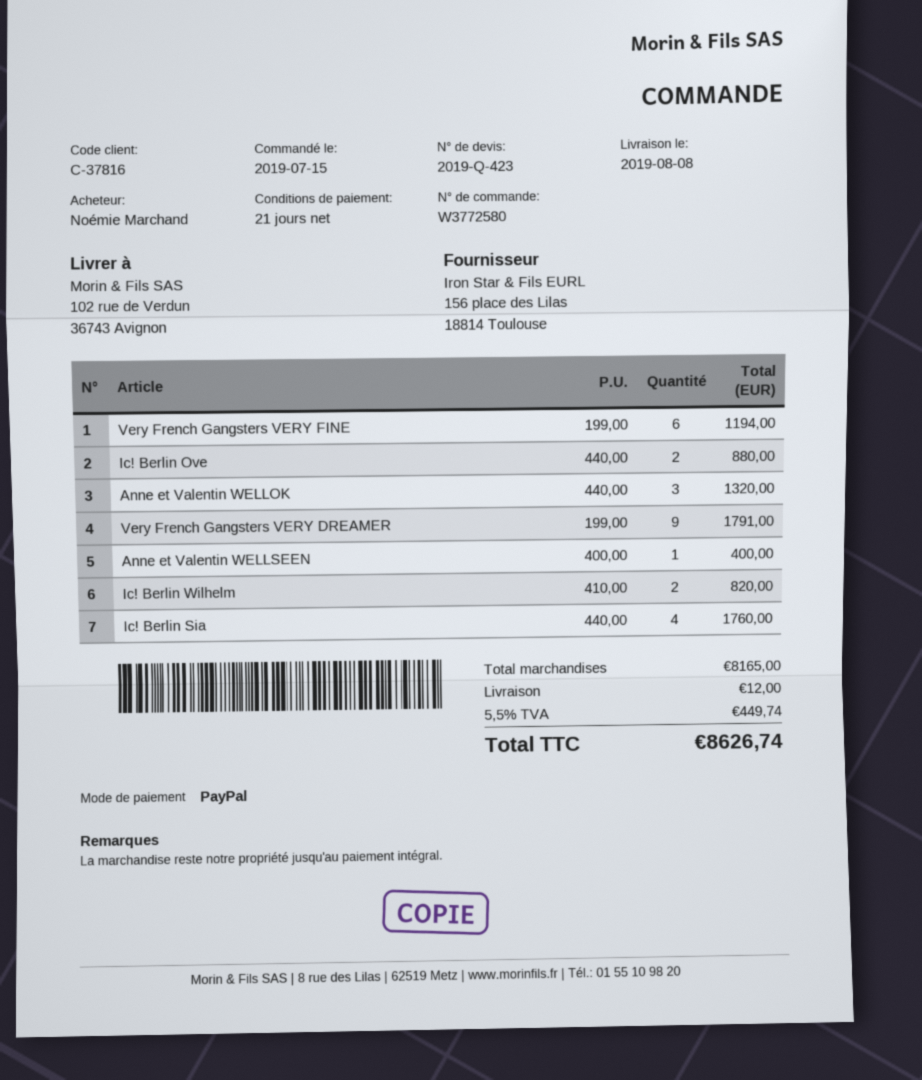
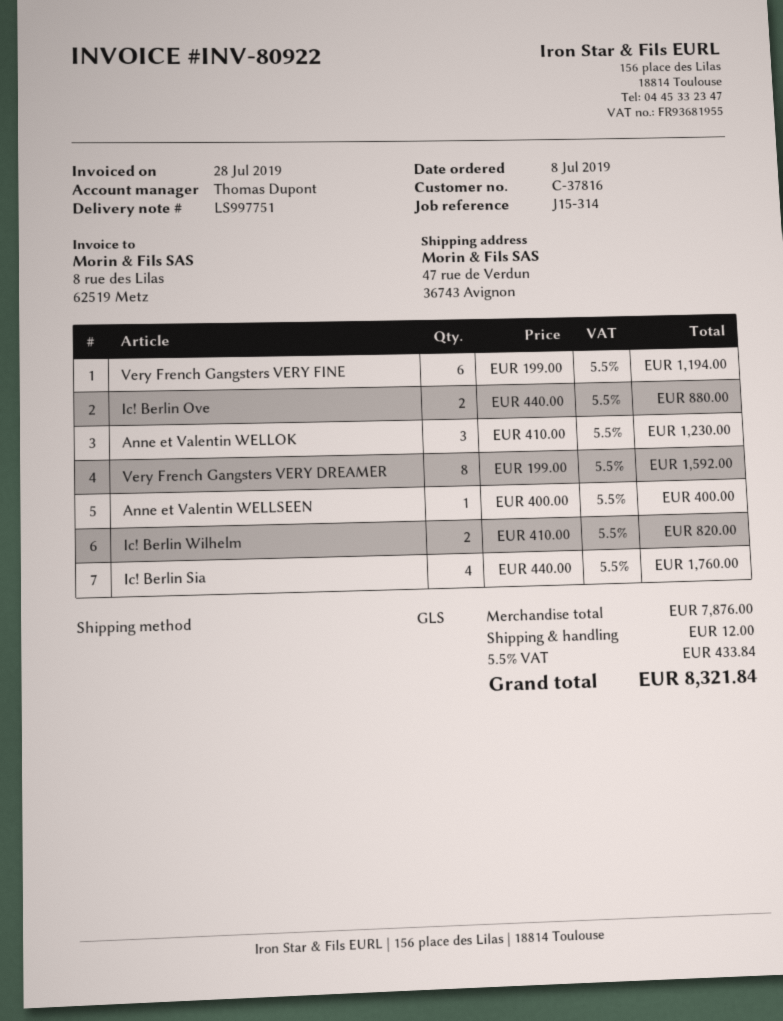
order date: 2019-07-15 -> 2019-07-08
ship to: 102 rue de Verdun, 36743 Avignon -> 47 rue de Verdun, 36743 Avignon
Anne et Valentin WELLOK: 3 x 440.00 = 1320.00 -> 3 x 410.00 = 1230.00
Very French Gangsters VERY DREAMER: 9 x 199.00 = 1791.00 -> 8 x 199.00 = 1592.00
subtotal: 8165.00 -> 7876.00
tax: 5.5% = 449.74 -> 5.5% = 433.84
total: 8626.74 -> 8321.84

